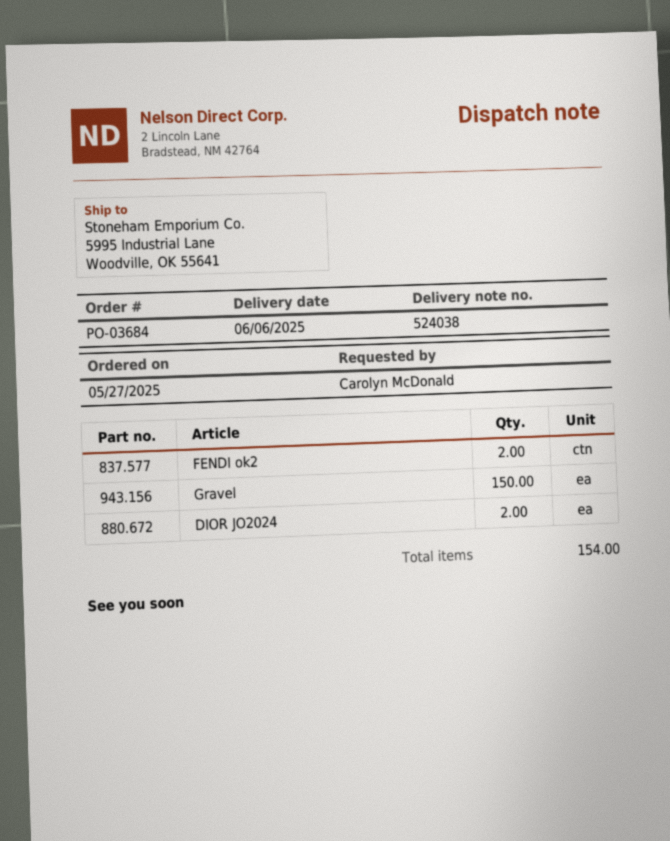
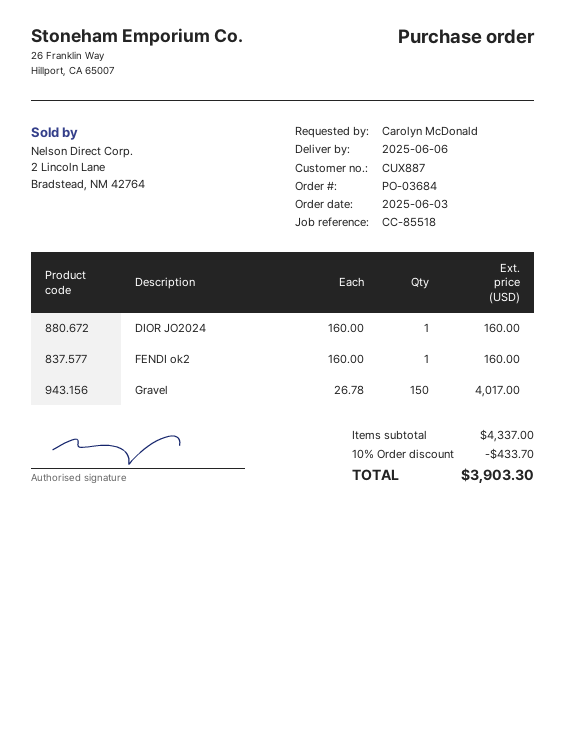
order date: 2025-05-27 -> 2025-06-03
FENDI ok2: 2 -> 1
DIOR JO2024: 2 -> 1

